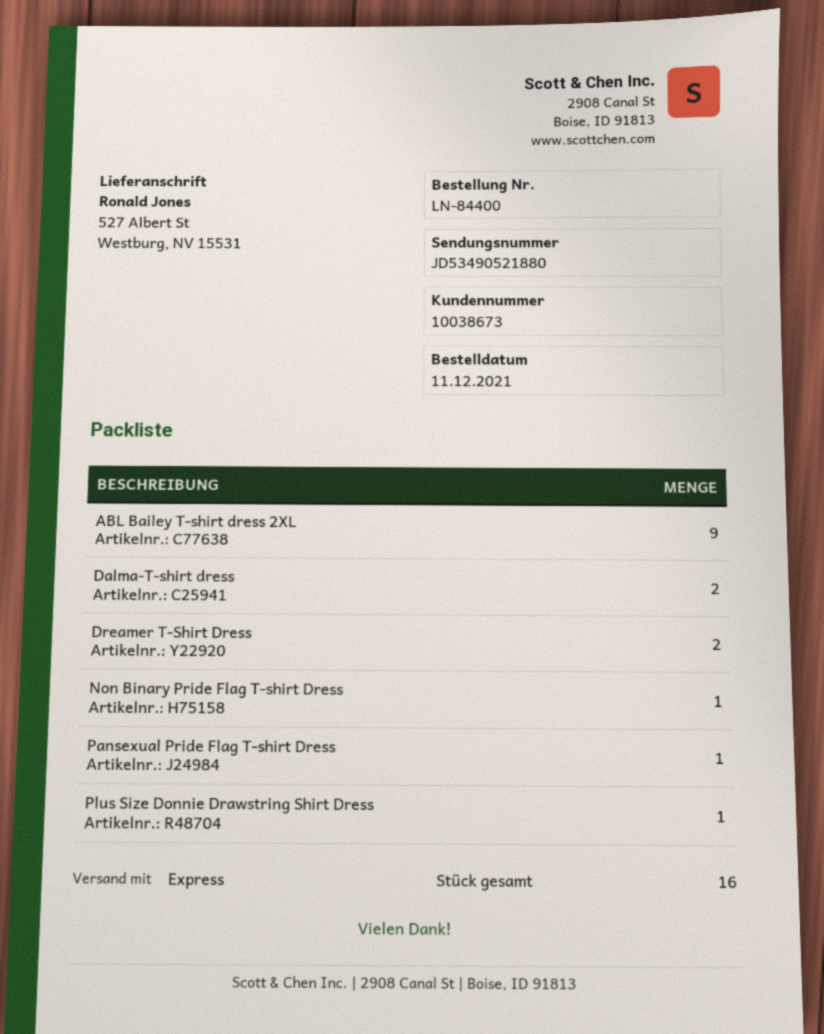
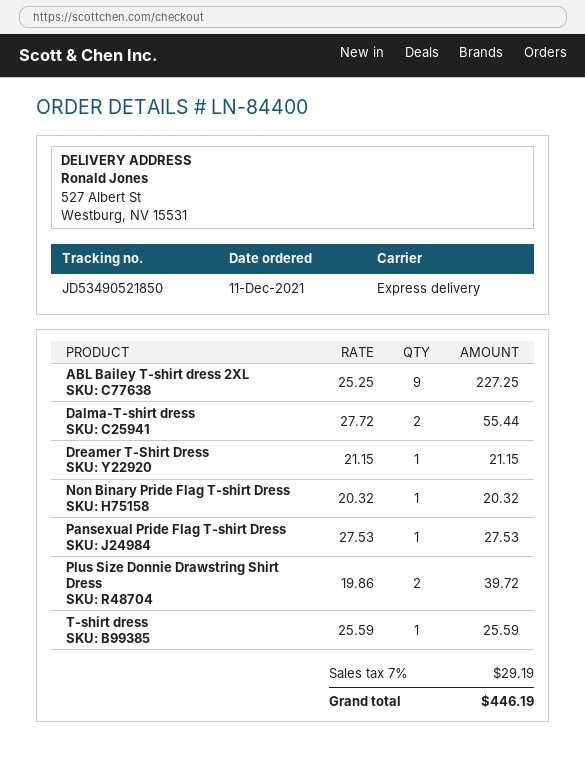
tracking number: JD53490521880 -> JD53490521850
Dreamer T-Shirt Dress: 2 -> 1
Plus Size Donnie Drawstring Shirt Dress: 1 -> 2
T-shirt dress: none -> 1

